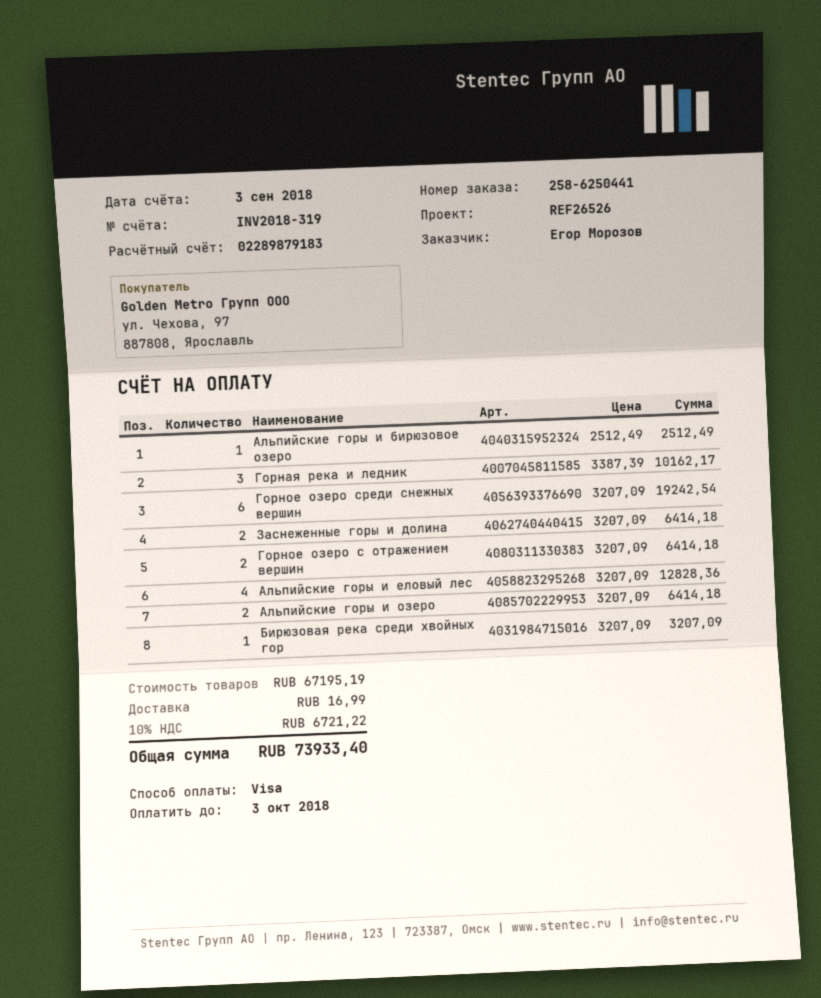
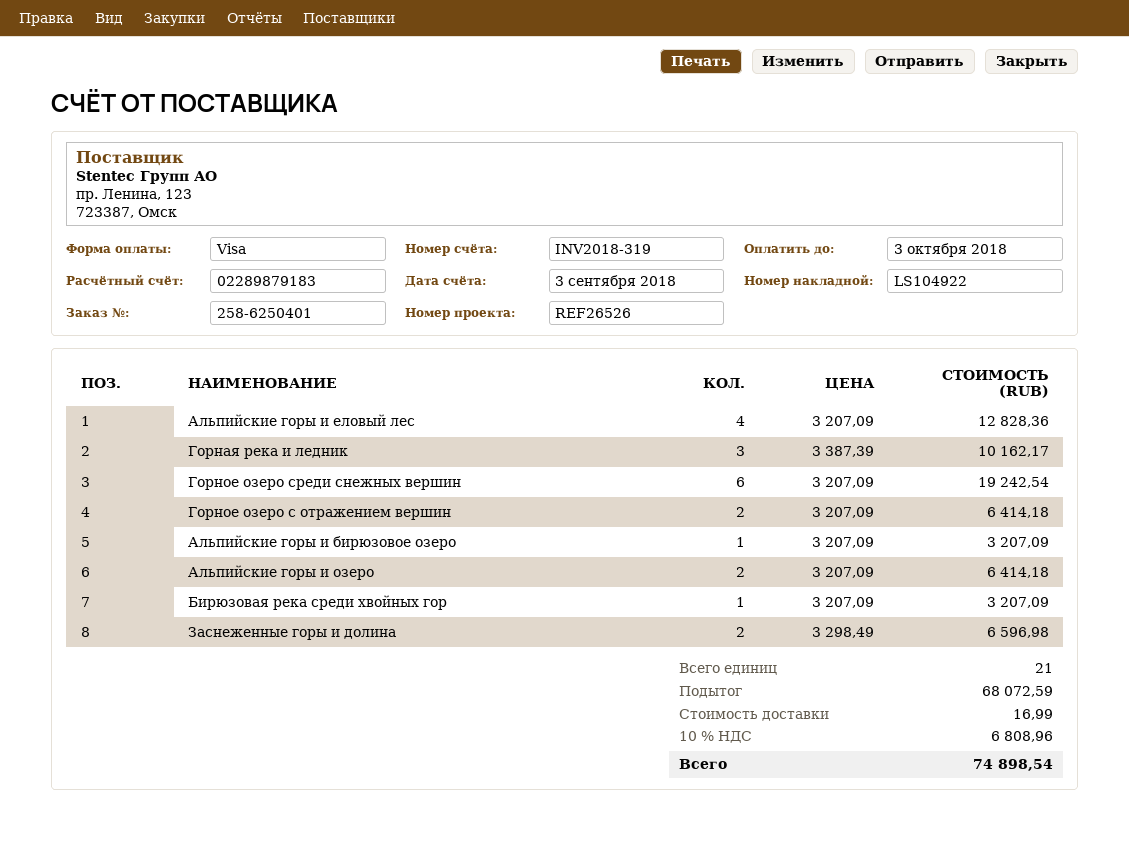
order number: 258-6250441 -> 258-6250401
Альпийские горы и бирюзовое озеро: 1 x 2512.49 = 2512.49 -> 1 x 3207.09 = 3207.09
Заснеженные горы и долина: 2 x 3207.09 = 6414.18 -> 2 x 3298.49 = 6596.98
subtotal: 67195.19 -> 68072.59
tax: 10% = 6721.22 -> 10% = 6808.96
total: 73933.40 -> 74898.54

